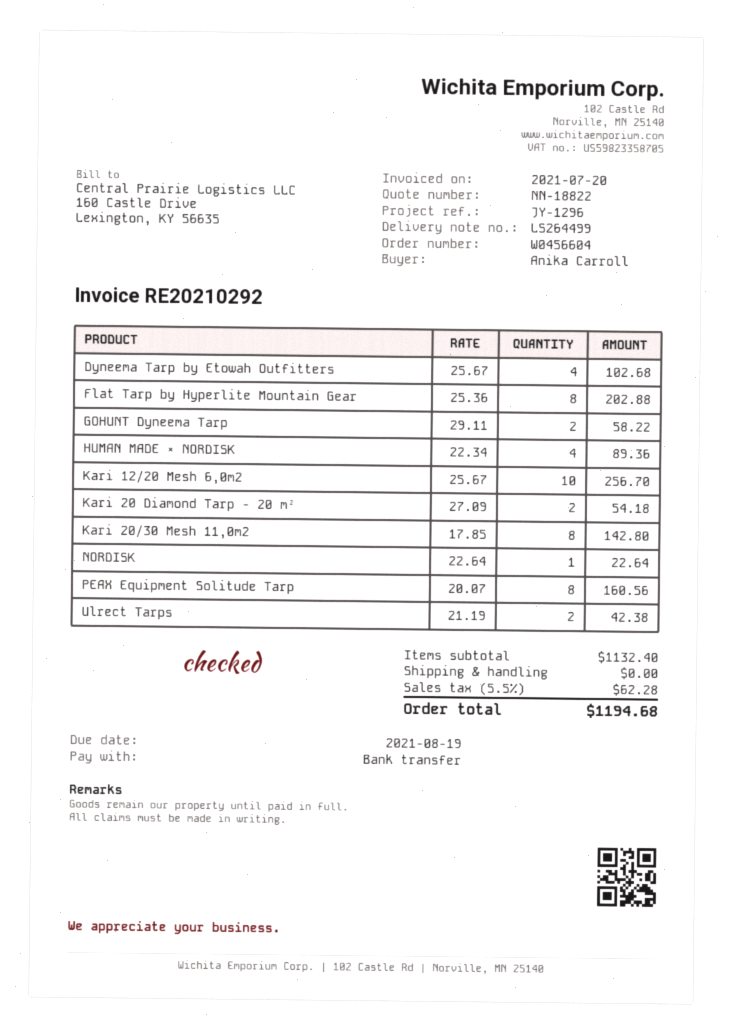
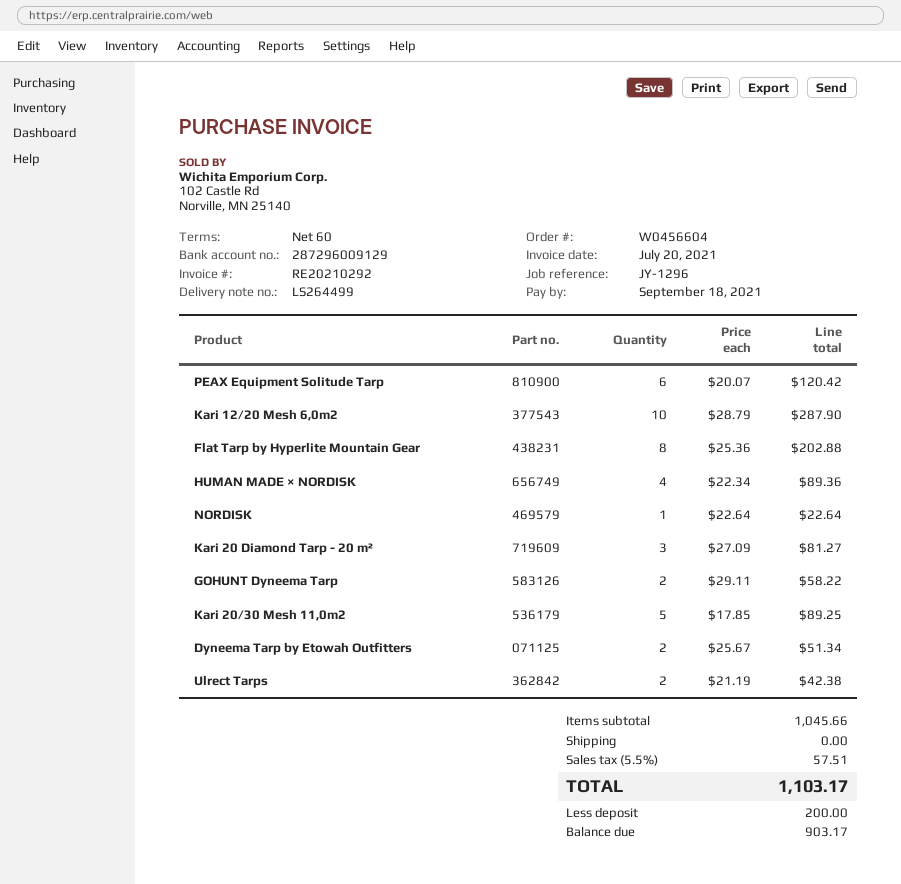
due date: 2021-08-19 -> 2021-09-18
Dyneema Tarp by Etowah Outfitters: 4 x 25.67 = 102.68 -> 2 x 25.67 = 51.34
Kari 12/20 Mesh 6,0m2: 10 x 25.67 = 256.70 -> 10 x 28.79 = 287.90
Kari 20 Diamond Tarp - 20 m²: 2 x 27.09 = 54.18 -> 3 x 27.09 = 81.27
Kari 20/30 Mesh 11,0m2: 8 x 17.85 = 142.80 -> 5 x 17.85 = 89.25
PEAX Equipment Solitude Tarp: 8 x 20.07 = 160.56 -> 6 x 20.07 = 120.42
subtotal: 1132.40 -> 1045.66
tax: 5.5% = 62.28 -> 5.5% = 57.51
total: 1194.68 -> 1103.17

